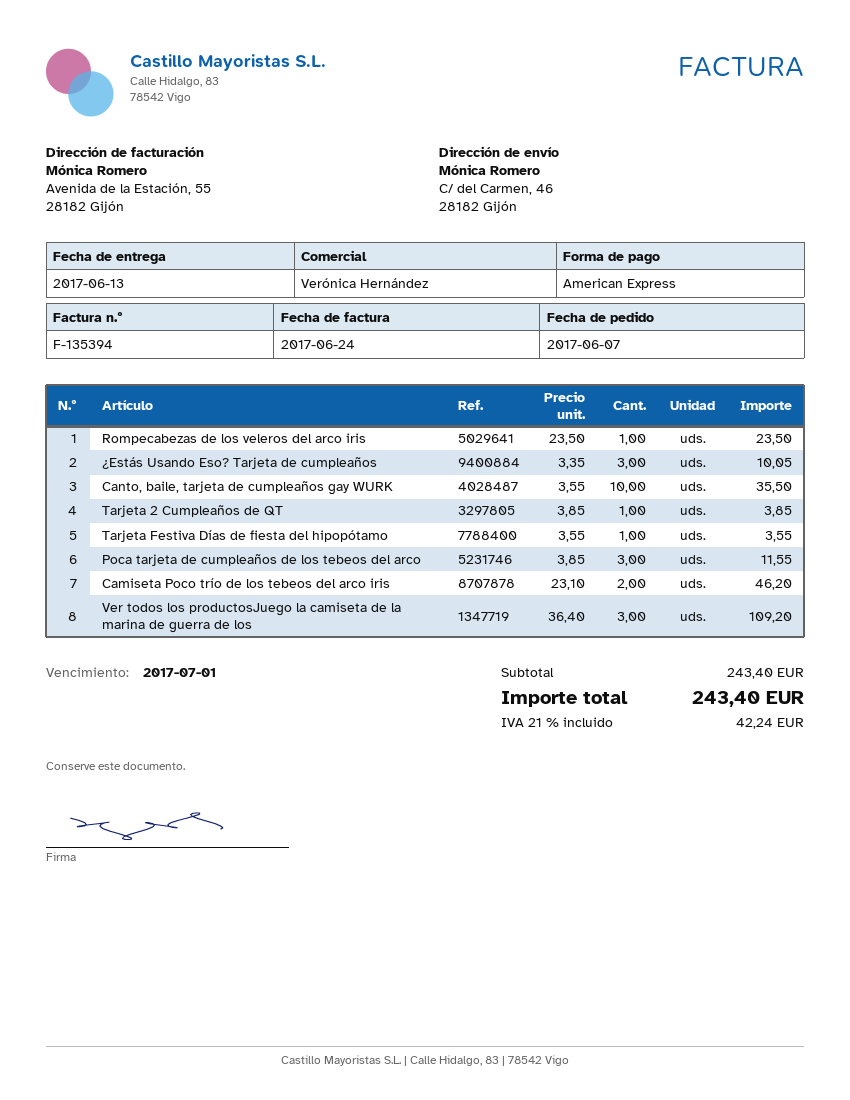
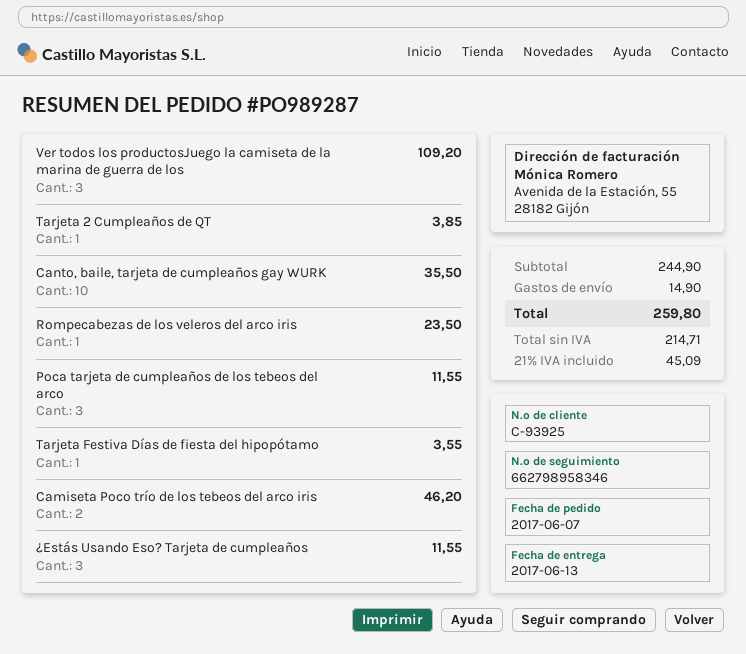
¿Estás Usando Eso? Tarjeta de cumpleaños: 3 for 10.05 -> 3 for 11.55
subtotal: 243.40 -> 244.90
shipping: none -> 14.90
tax: 21% = 42.24 -> 21% = 45.09
total: 243.40 -> 259.80

